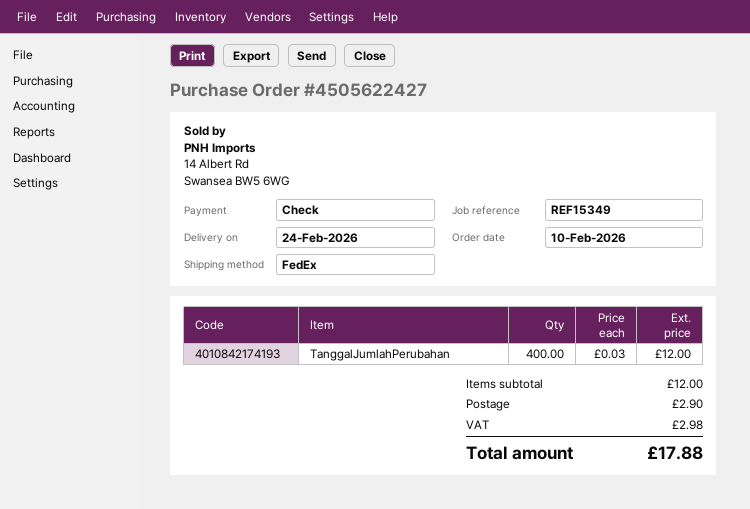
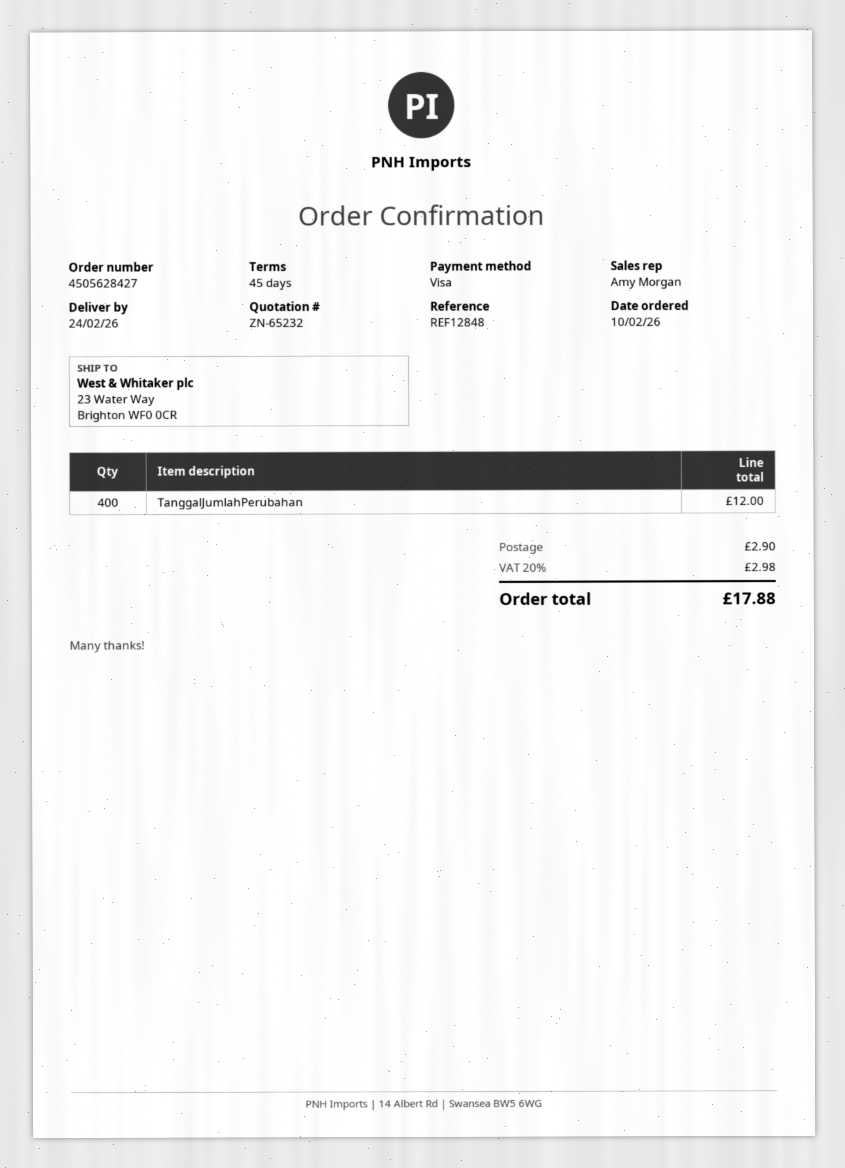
order number: 4505622427 -> 4505628427
reference: REF15349 -> REF12848
payment method: cheque -> Visa

